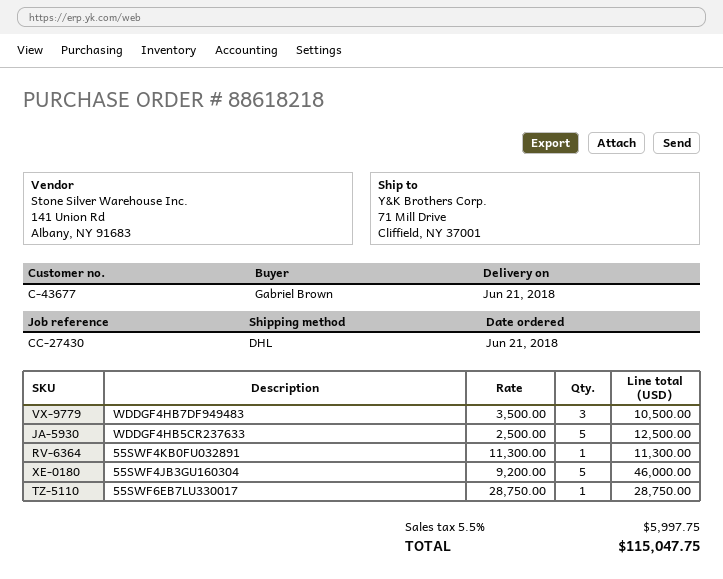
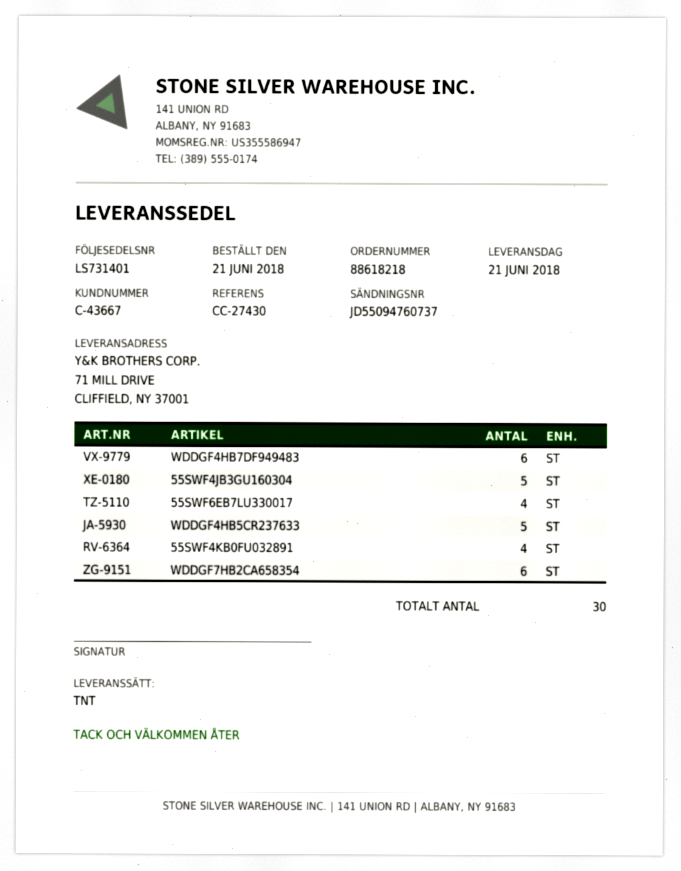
customer number: C-43677 -> C-43667
shipping method: DHL -> TNT
WDDGF4HB7DF949483: 3 -> 6
55SWF4KB0FU032891: 1 -> 4
55SWF6EB7LU330017: 1 -> 4
WDDGF7HB2CA658354: none -> 6

